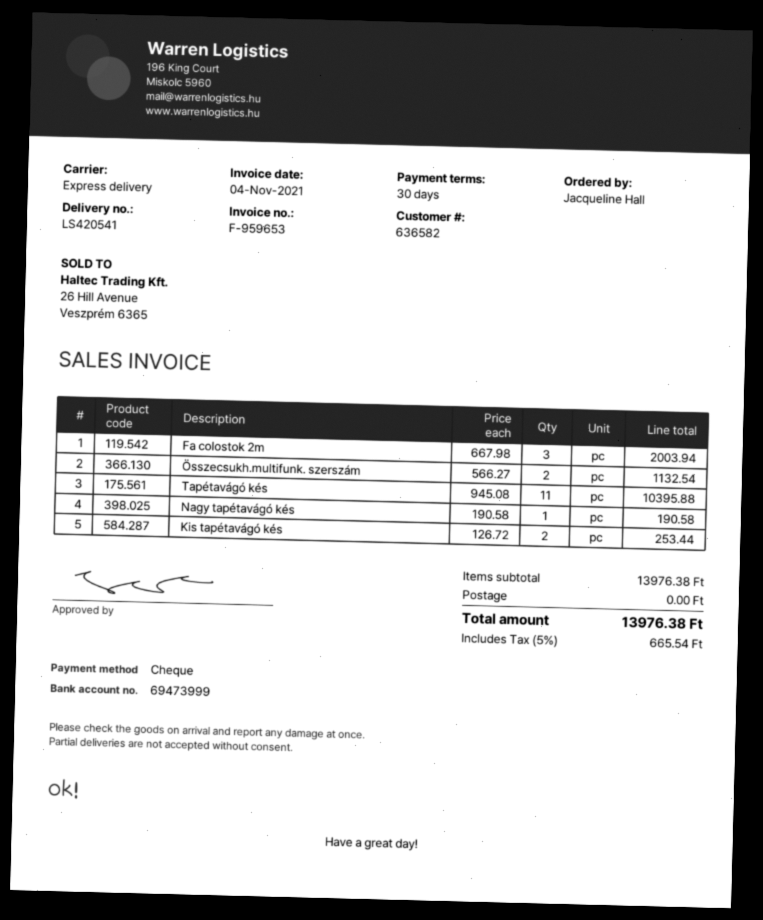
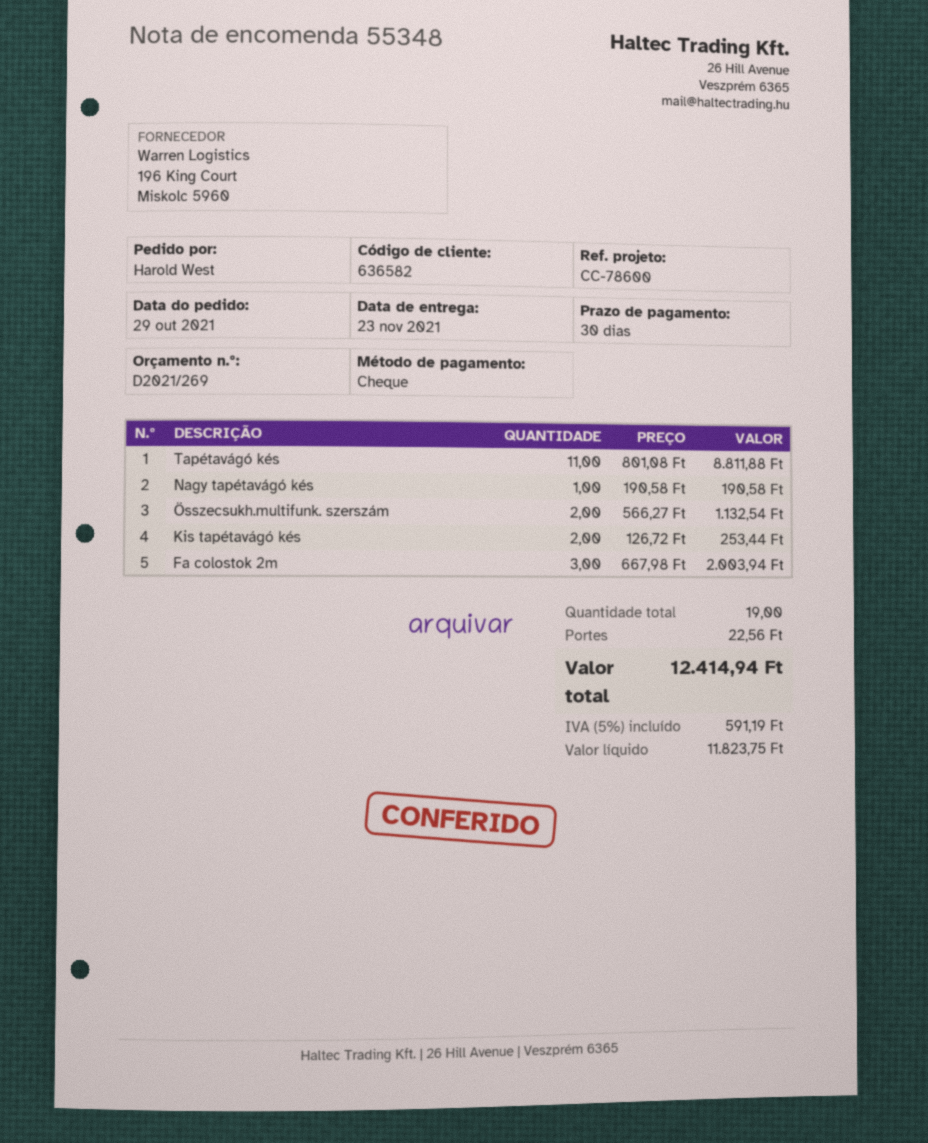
ordered by: Jacqueline Hall -> Harold West
Tapétavágó kés: 11 x 945.08 = 10395.88 -> 11 x 801.08 = 8811.88
shipping: 0.00 -> 22.56
tax: 5% = 665.54 -> 5% = 591.19
total: 13976.38 -> 12414.94

